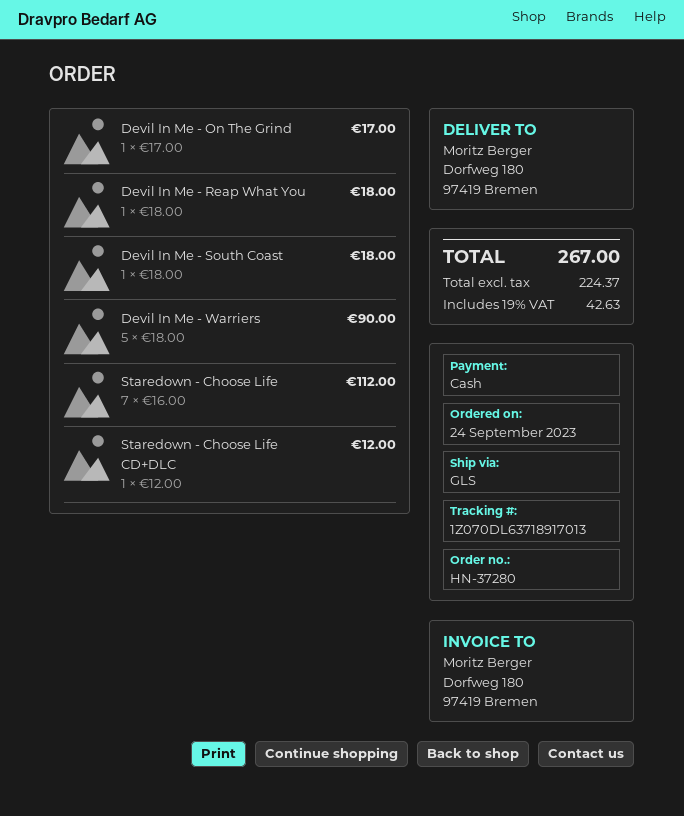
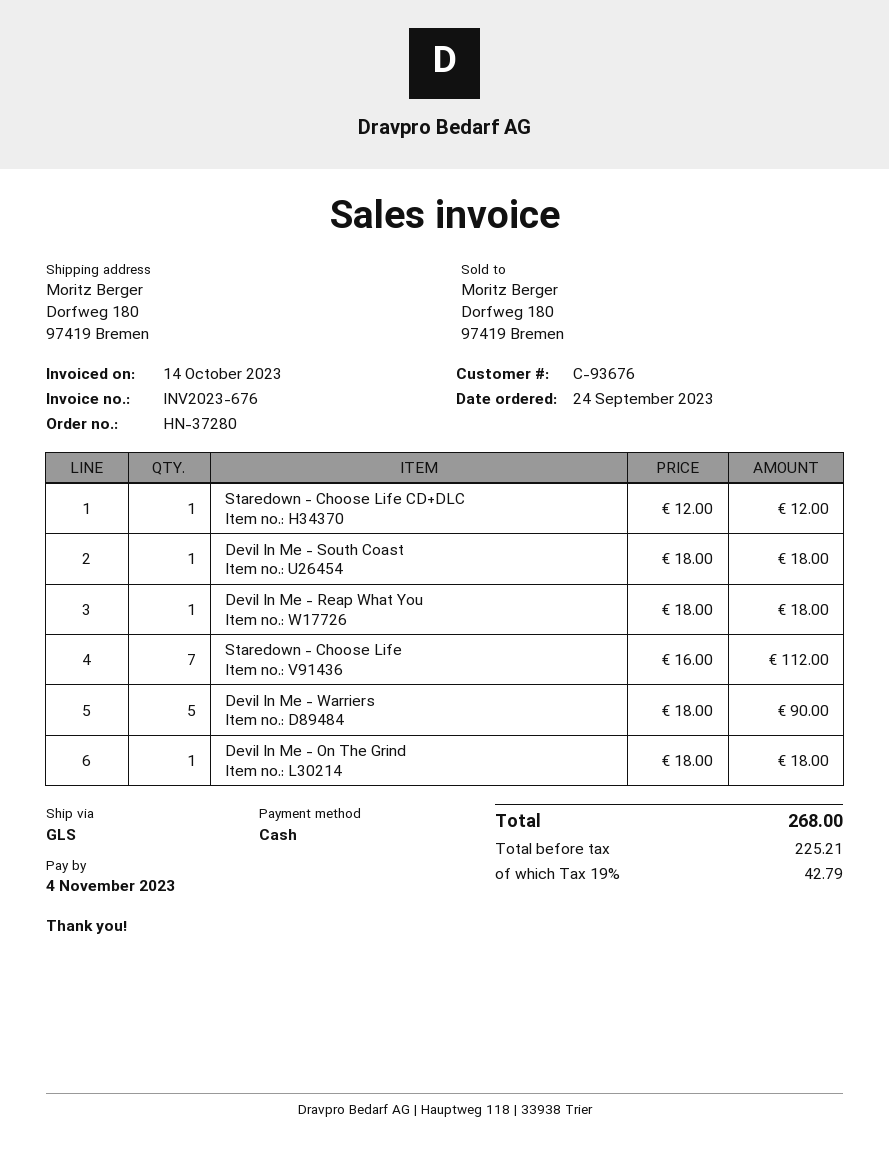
Devil In Me - On The Grind: 1 x 17.00 = 17.00 -> 1 x 18.00 = 18.00
net: 224.37 -> 225.21
tax: 19% = 42.63 -> 19% = 42.79
total: 267.00 -> 268.00

